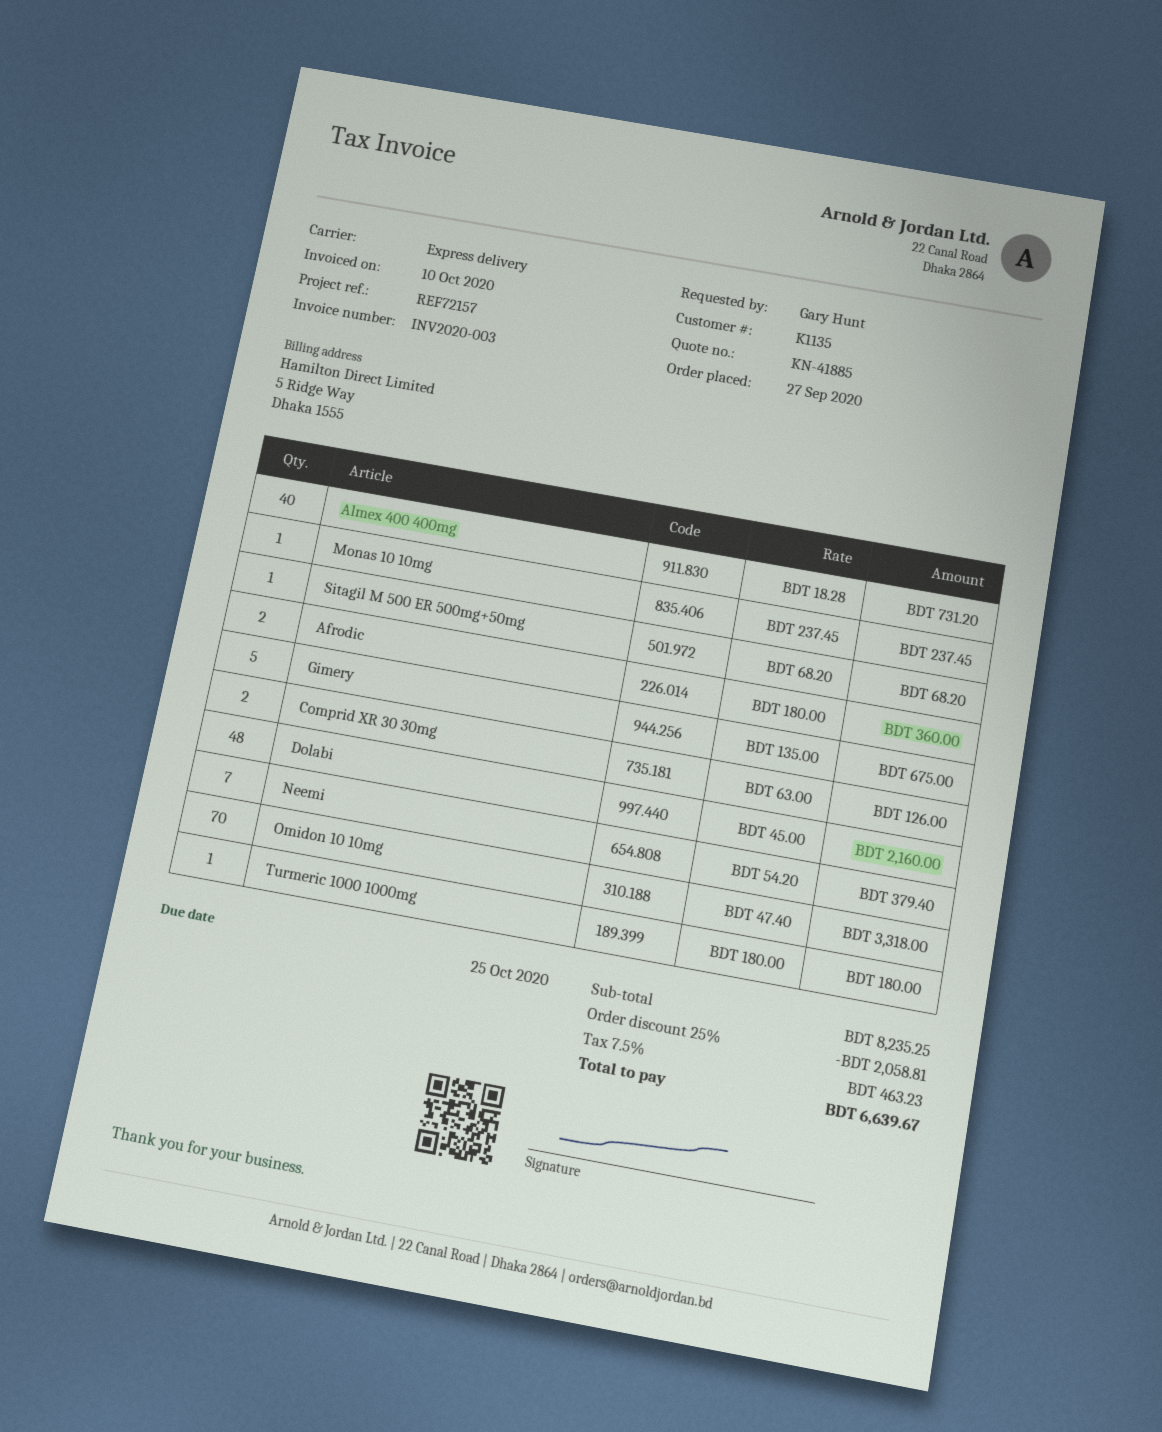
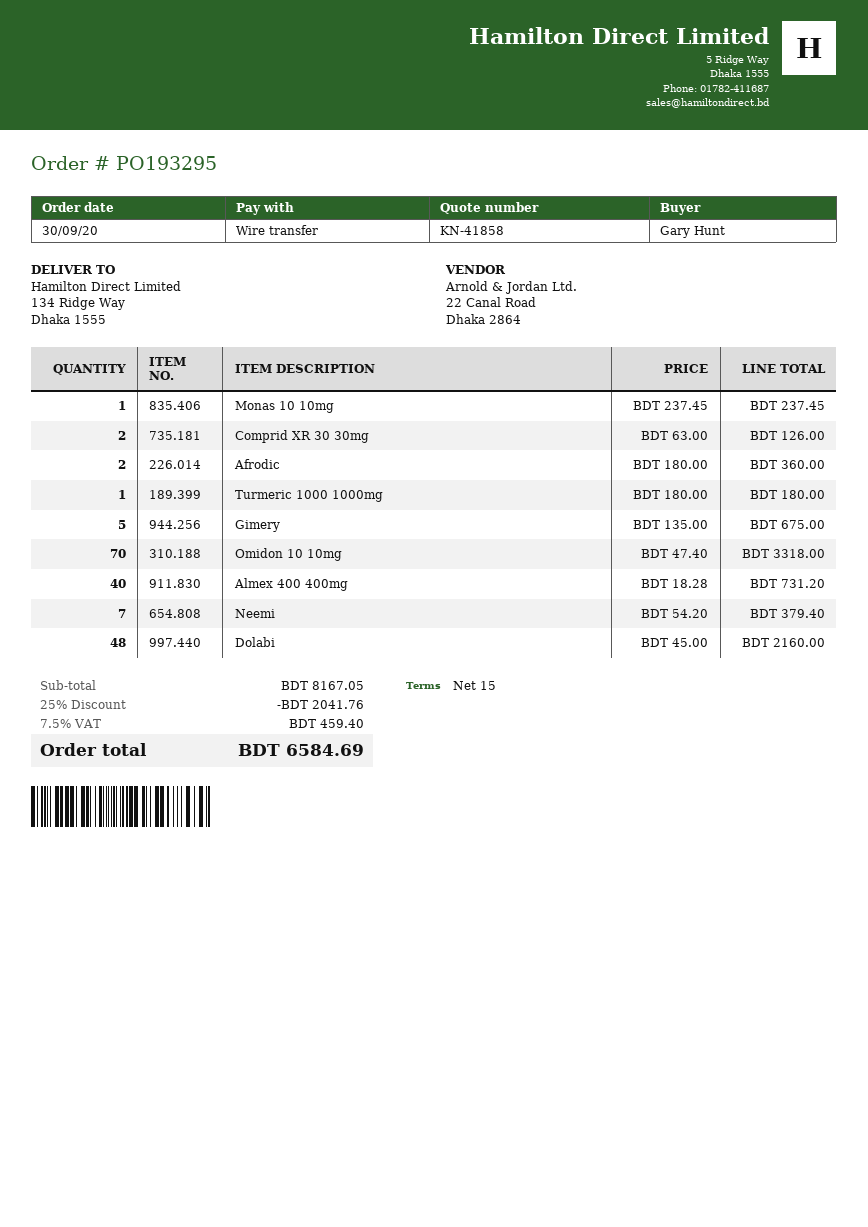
quote number: KN-41885 -> KN-41858
order date: 2020-09-27 -> 2020-09-30
Sitagil M 500 ER 500mg+50mg: 1 x 68.20 = 68.20 -> none
subtotal: 8235.25 -> 8167.05
discount: 25% = 2058.81 -> 25% = 2041.76
tax: 7.5% = 463.23 -> 7.5% = 459.40
total: 6639.67 -> 6584.69

